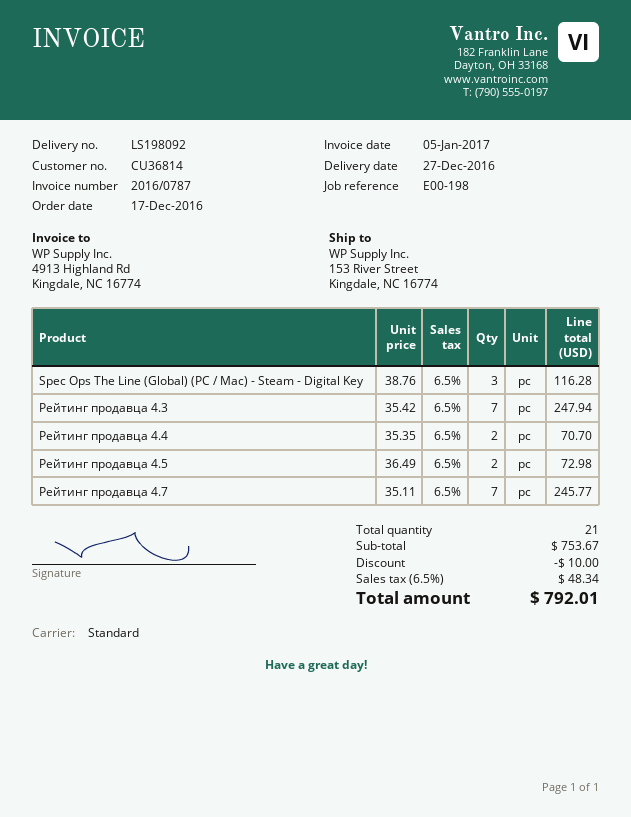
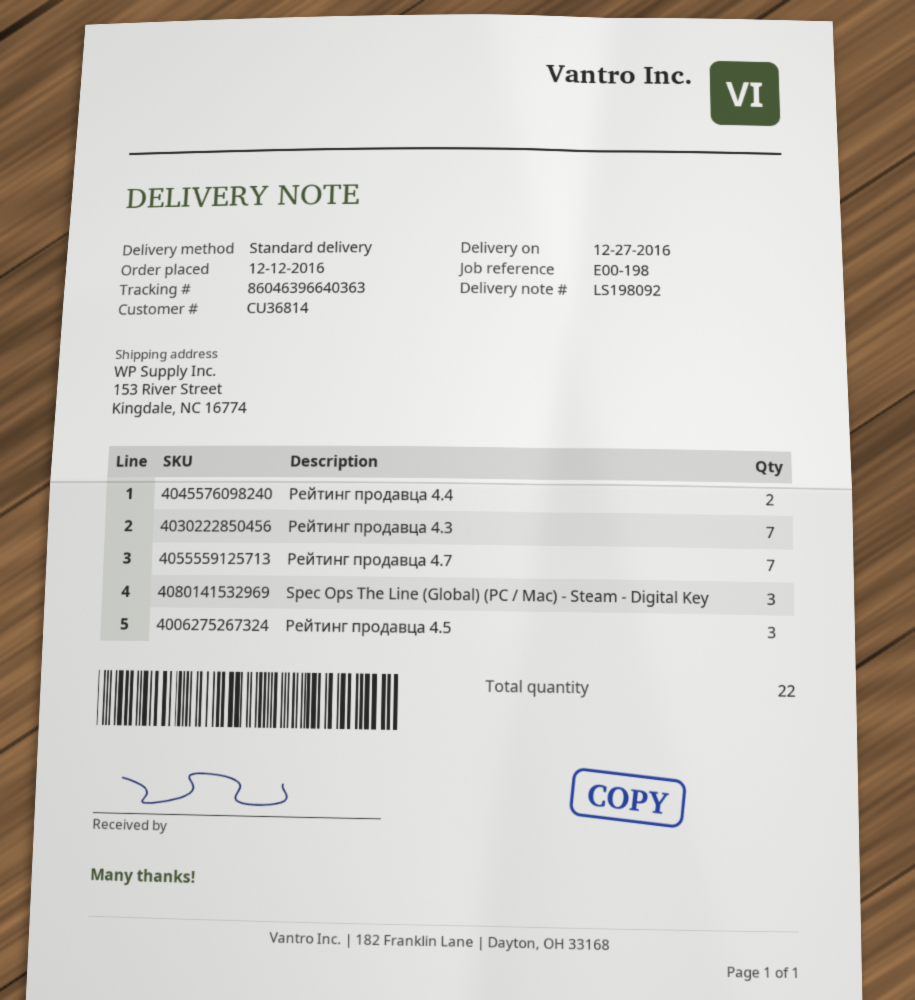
order date: 2016-12-17 -> 2016-12-12
Рейтинг продавца 4.5: 2 -> 3
total quantity: 21 -> 22

